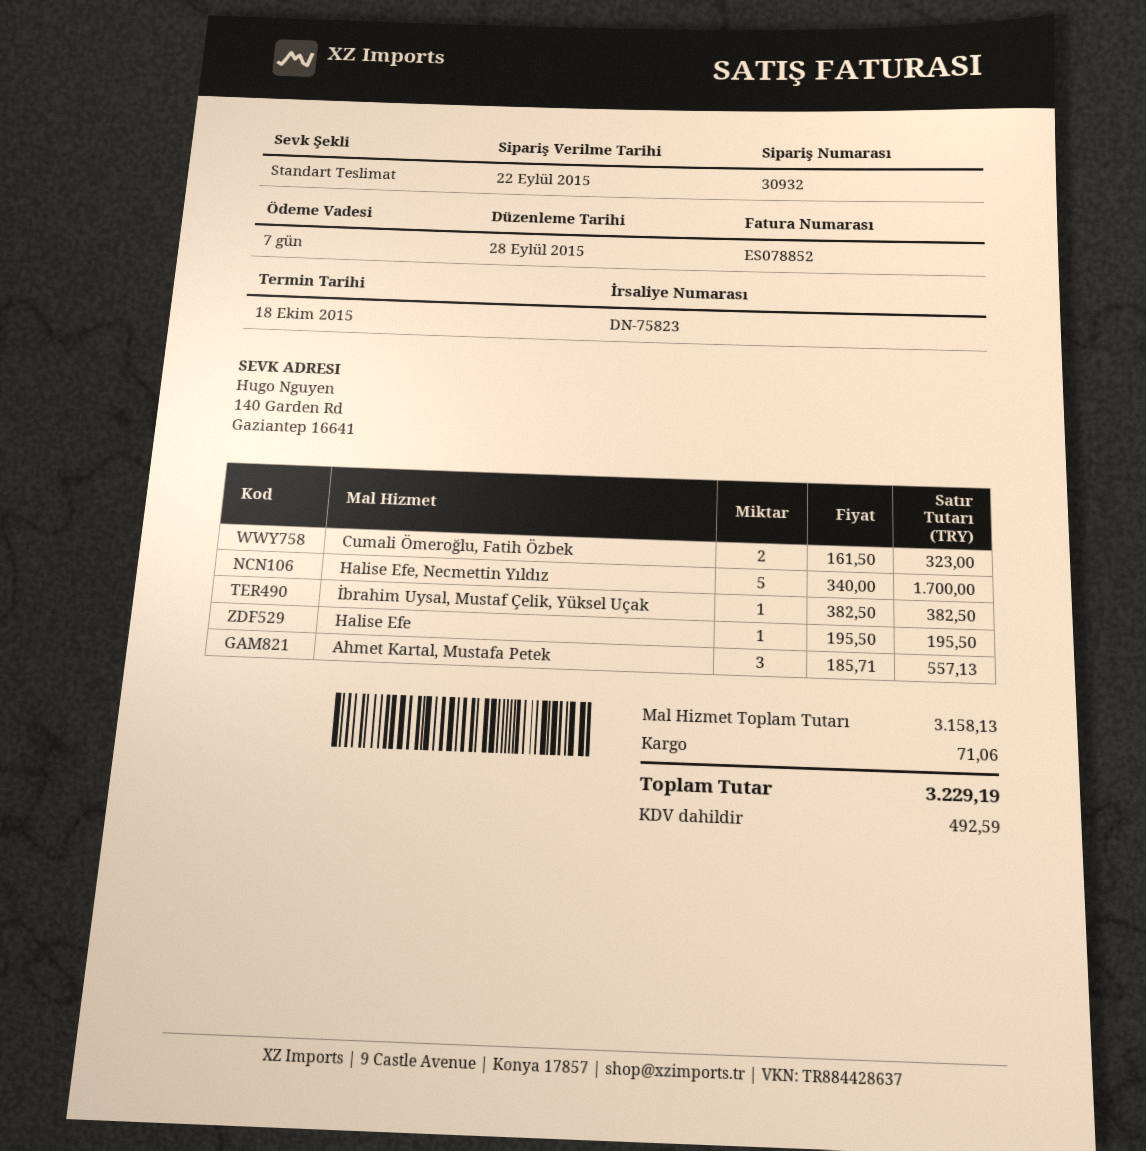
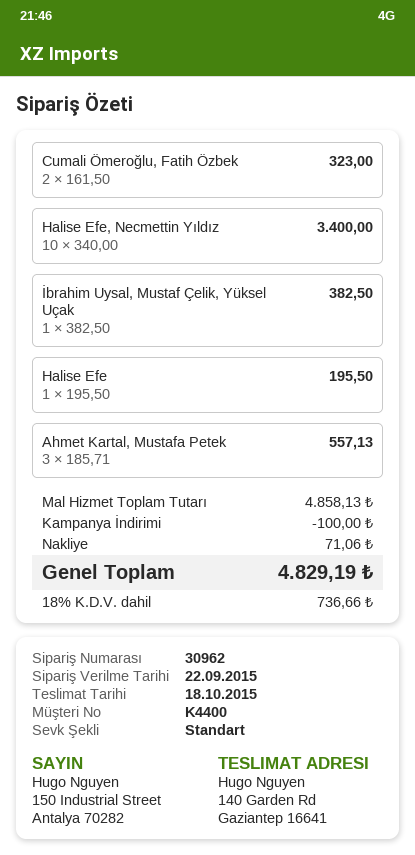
order number: 30932 -> 30962
Halise Efe, Necmettin Yıldız: 5 x 340.00 = 1700.00 -> 10 x 340.00 = 3400.00
subtotal: 3158.13 -> 4858.13
discount: none -> 100.00
tax: 492.59 -> 736.66
total: 3229.19 -> 4829.19

